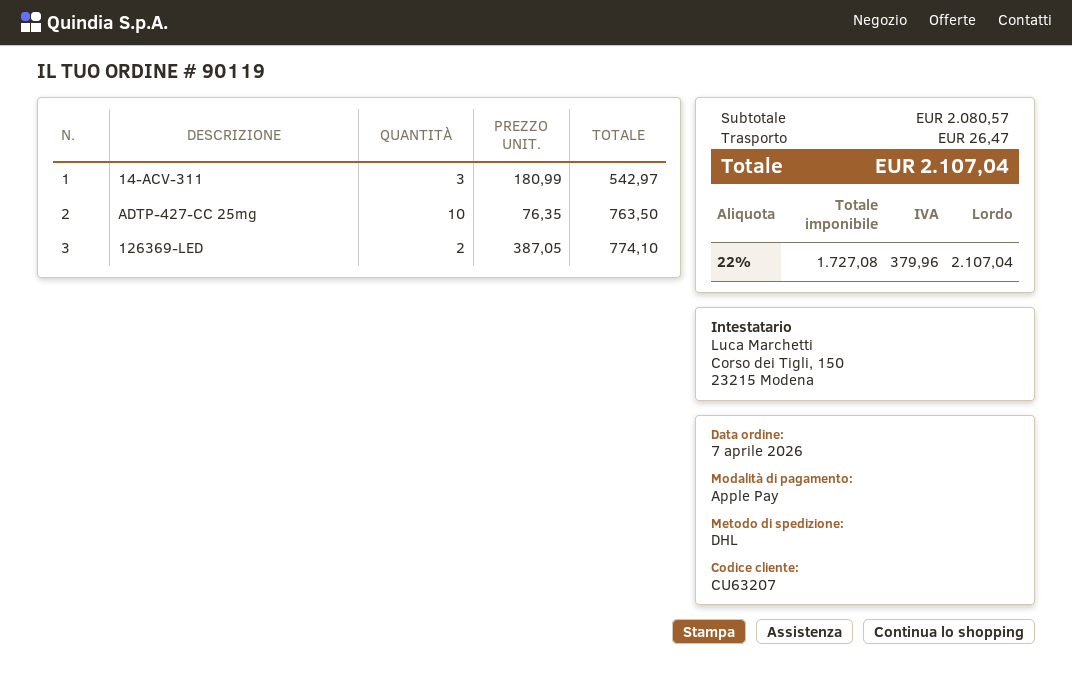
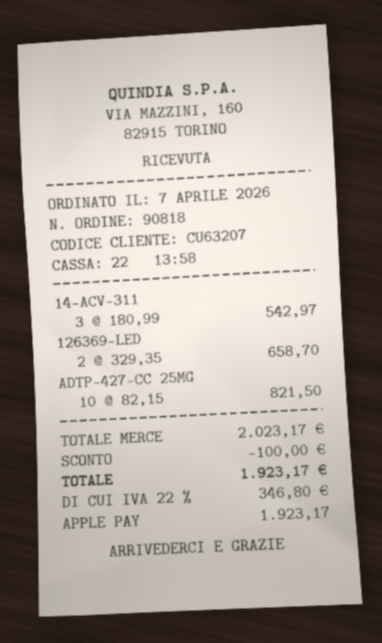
order number: 90119 -> 90818
ADTP-427-CC 25mg: 10 x 76.35 = 763.50 -> 10 x 82.15 = 821.50
126369-LED: 2 x 387.05 = 774.10 -> 2 x 329.35 = 658.70
subtotal: 2080.57 -> 2023.17
discount: none -> 100.00
shipping: 26.47 -> none
tax: 22% = 379.96 -> 22% = 346.80
total: 2107.04 -> 1923.17

